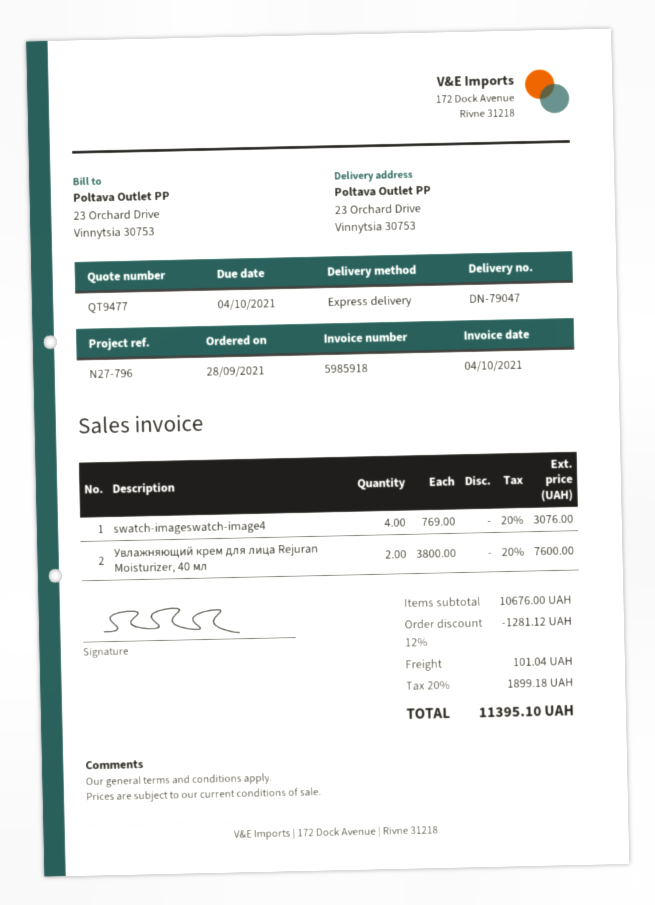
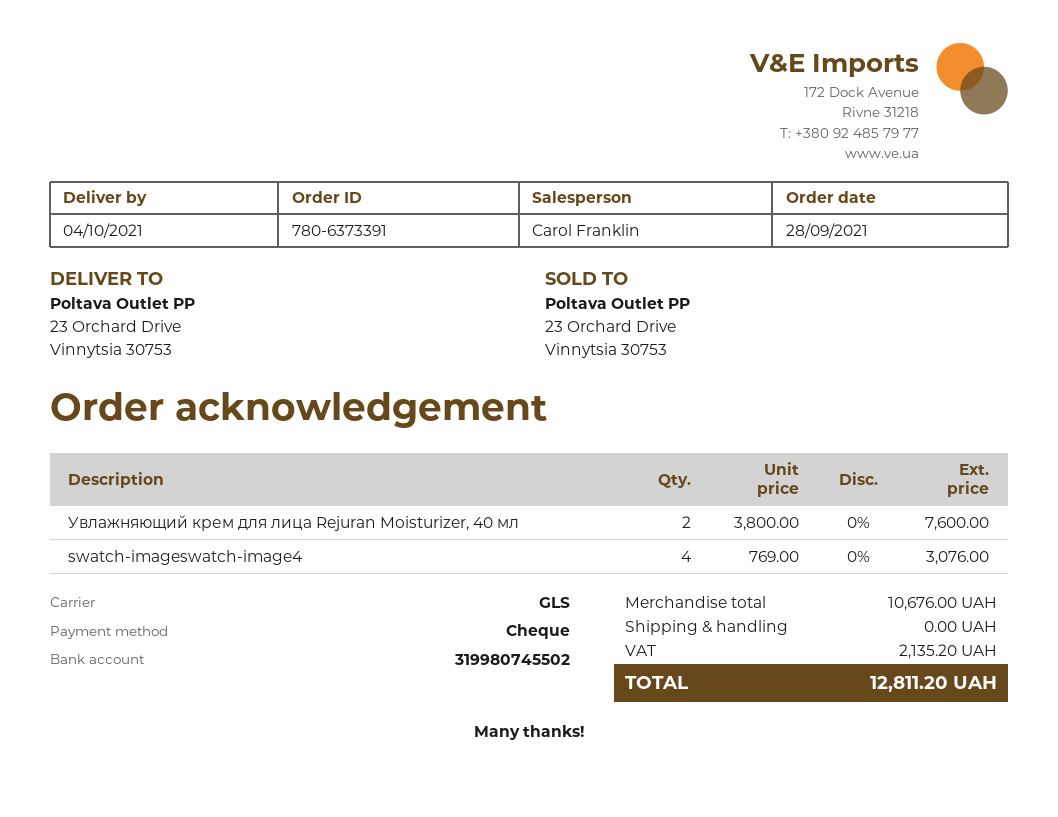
shipping method: express -> GLS
discount: 12% = 1281.12 -> none
shipping: 101.04 -> 0.00
tax: 1899.18 -> 2135.20
total: 11395.10 -> 12811.20

